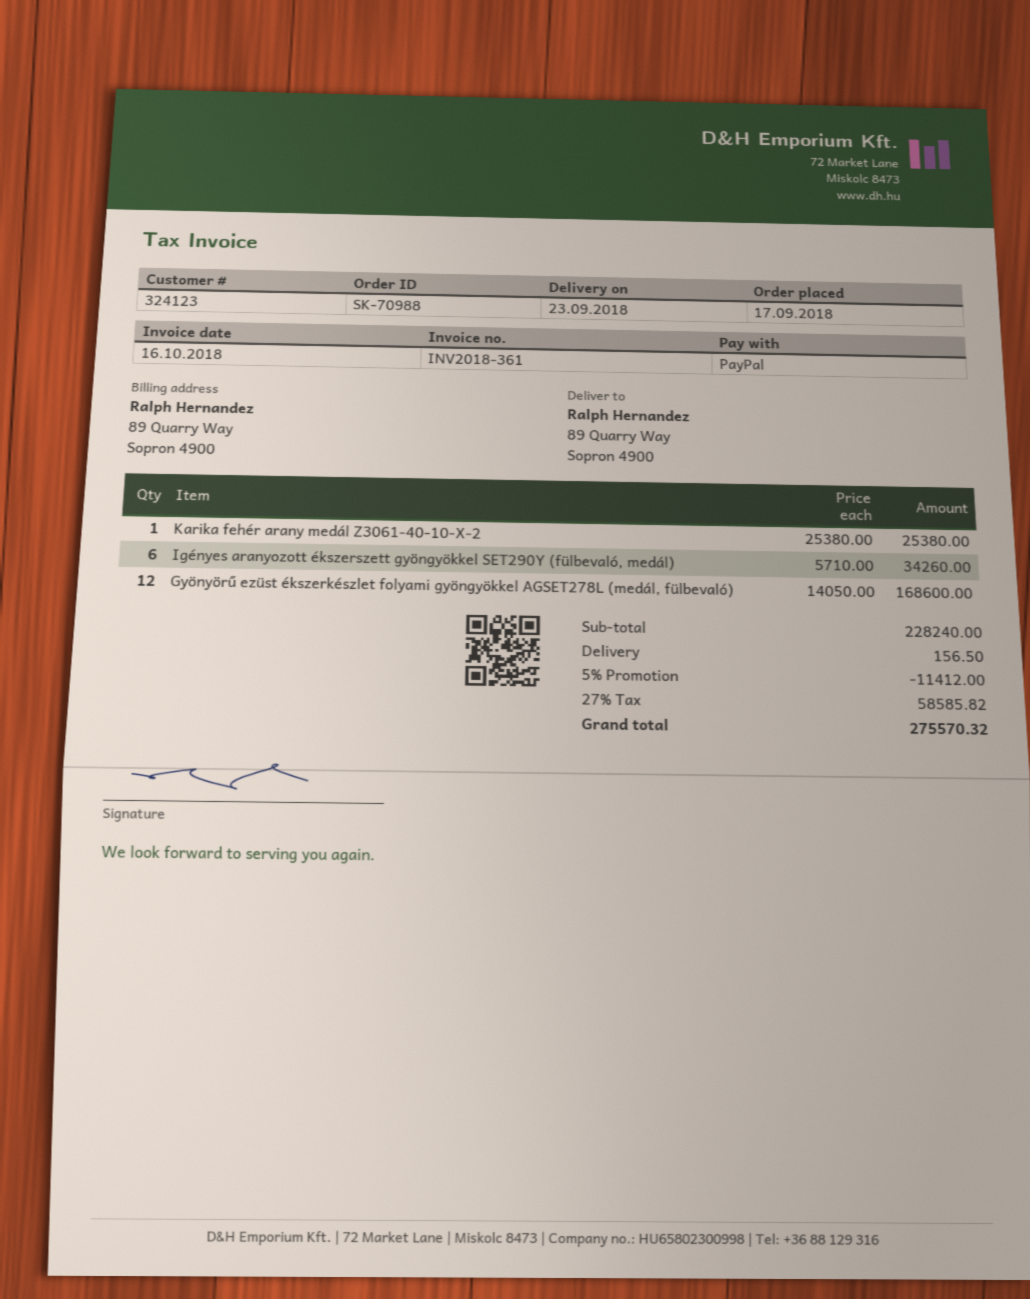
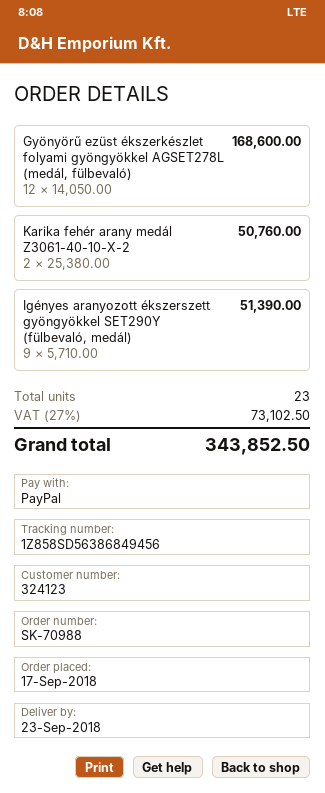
Karika fehér arany medál Z3061-40-10-X-2: 1 x 25380.00 = 25380.00 -> 2 x 25380.00 = 50760.00
Igényes aranyozott ékszerszett gyöngyökkel SET290Y (fülbevaló, medál): 6 x 5710.00 = 34260.00 -> 9 x 5710.00 = 51390.00
discount: 5% = 11412.00 -> none
shipping: 156.50 -> none
tax: 27% = 58585.82 -> 27% = 73102.50
total: 275570.32 -> 343852.50

